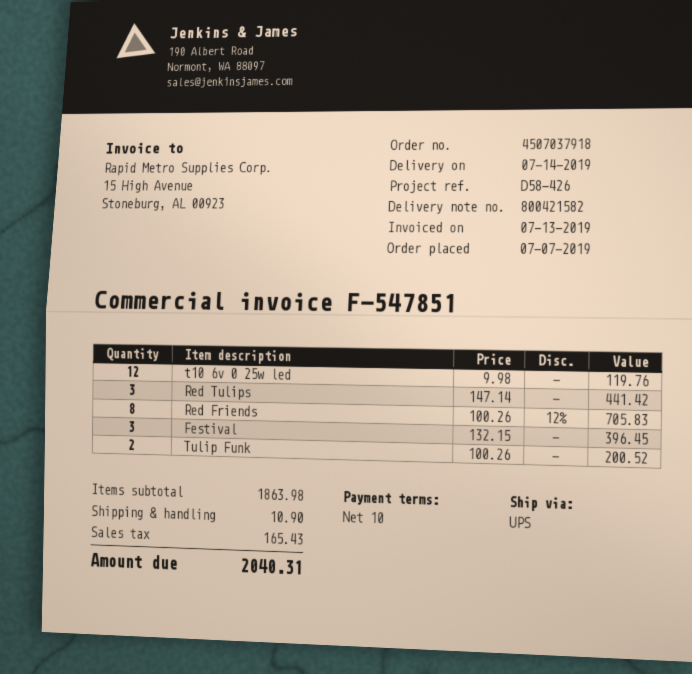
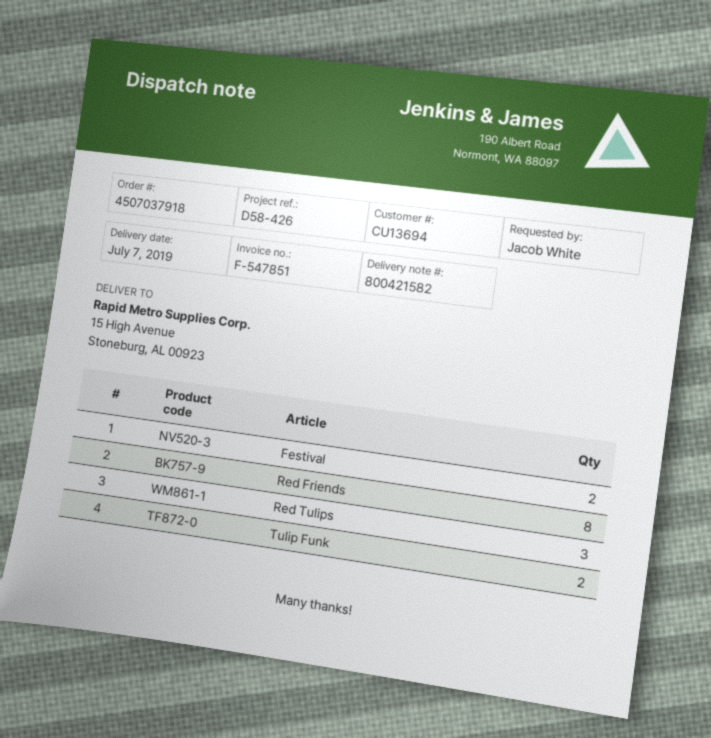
delivery date: 2019-07-14 -> 2019-07-07
t10 6v 0 25w led: 12 -> none
Festival: 3 -> 2

